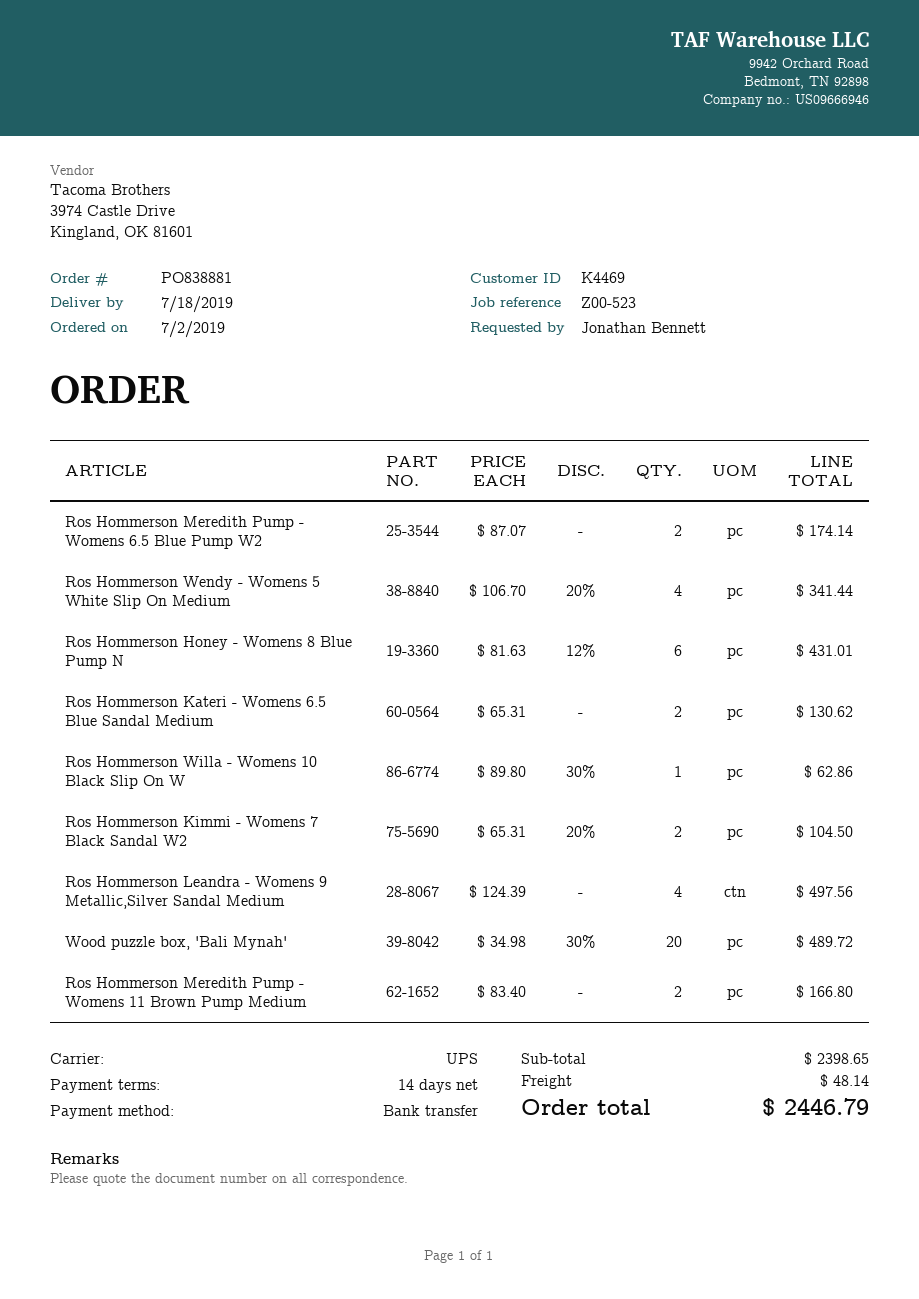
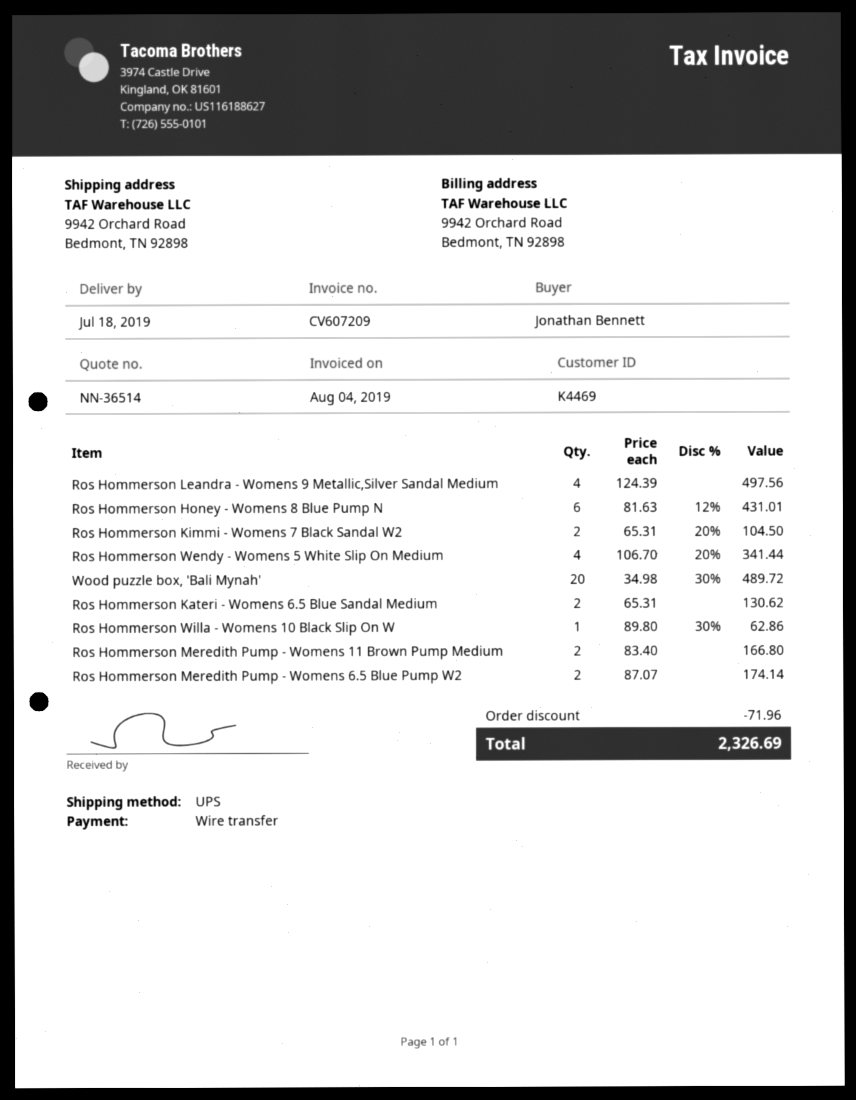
discount: none -> 71.96
shipping: 48.14 -> none
total: 2446.79 -> 2326.69

